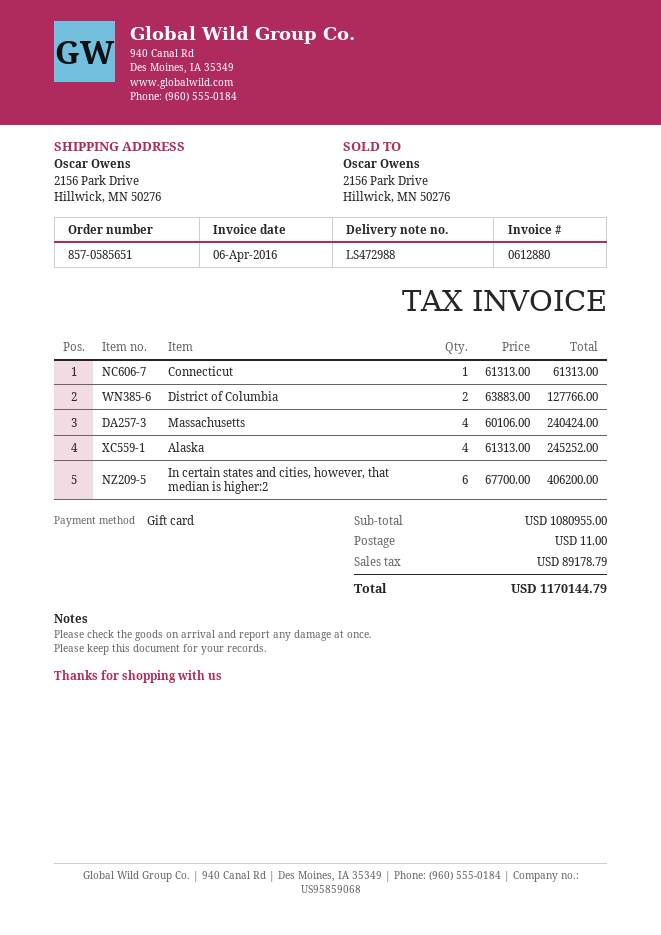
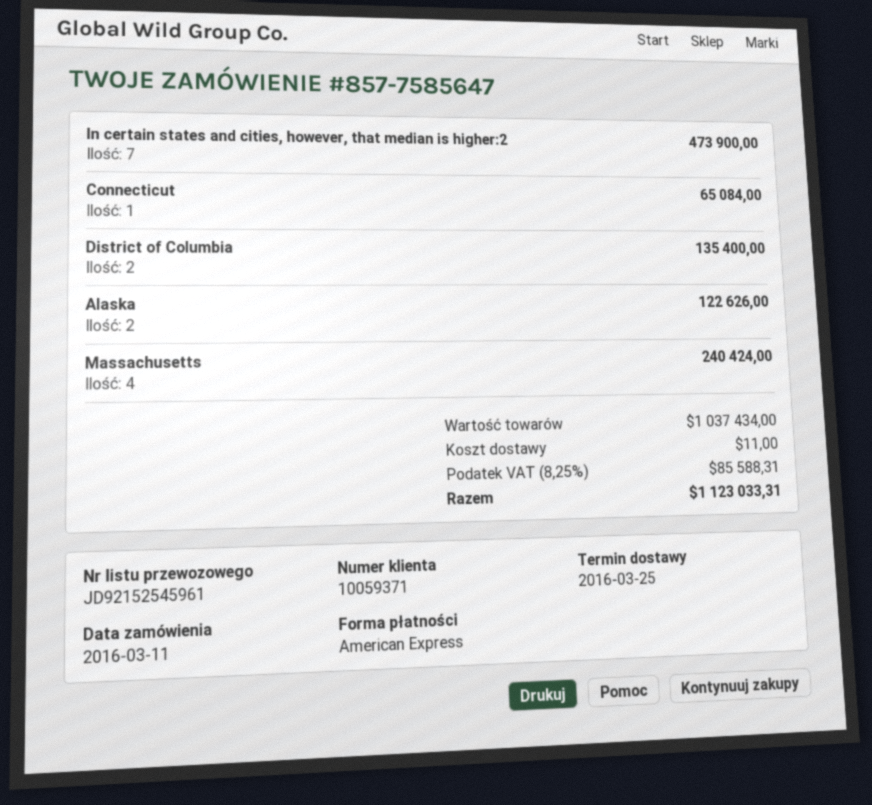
order number: 857-0585651 -> 857-7585647
payment method: gift card -> American Express
Connecticut: 1 for 61313.00 -> 1 for 65084.00
District of Columbia: 2 for 127766.00 -> 2 for 135400.00
Alaska: 4 for 245252.00 -> 2 for 122626.00
In certain states and cities, however, that median is higher:2: 6 for 406200.00 -> 7 for 473900.00
subtotal: 1080955.00 -> 1037434.00
tax: 89178.79 -> 85588.31
total: 1170144.79 -> 1123033.31

